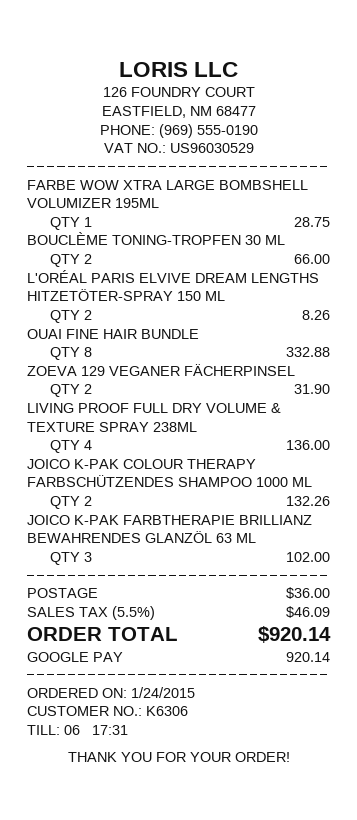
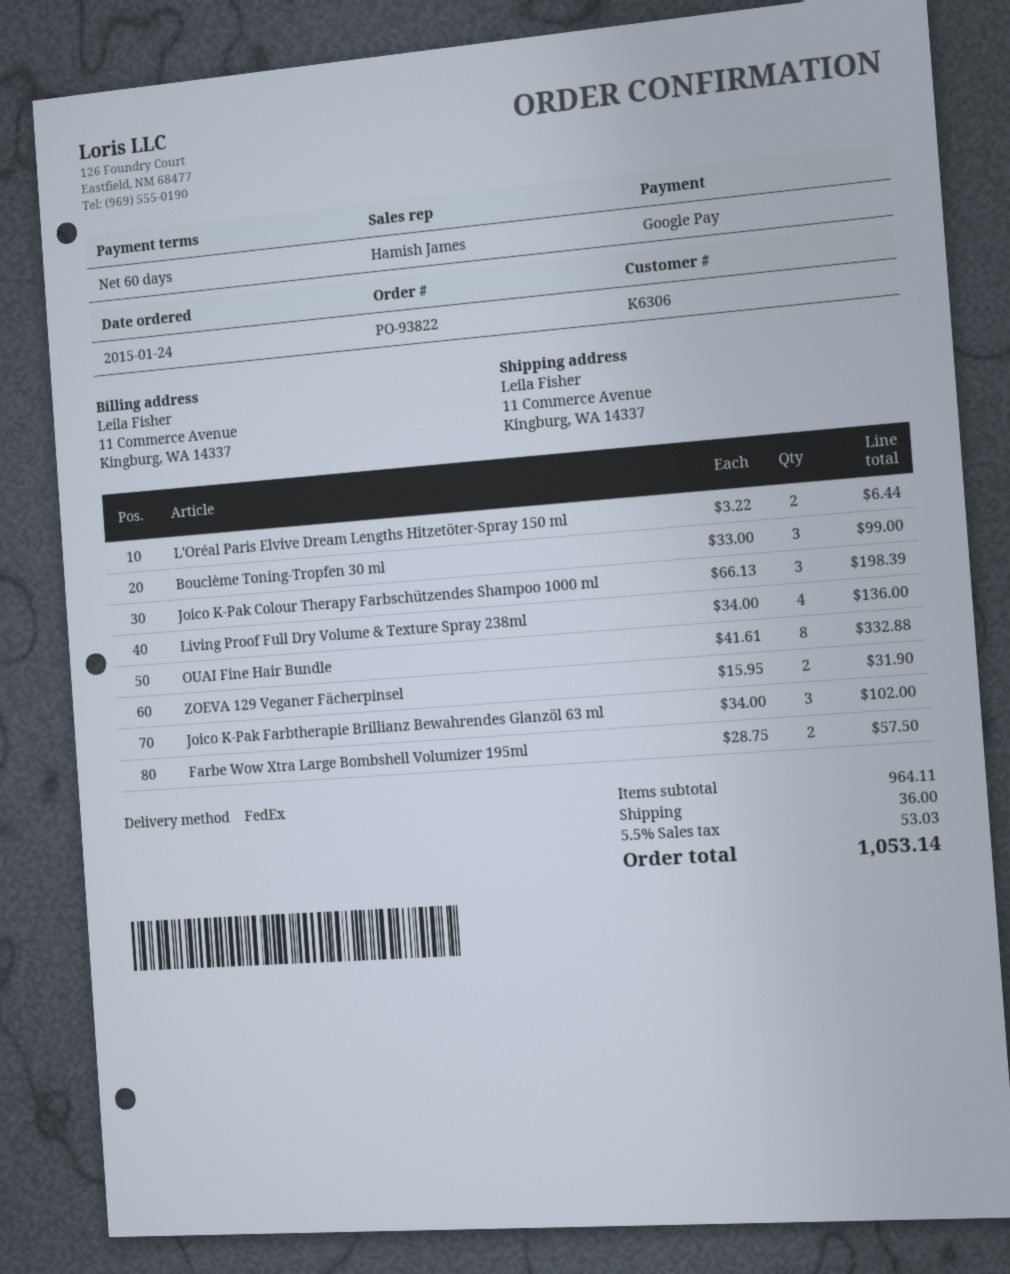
FARBE WOW XTRA LARGE BOMBSHELL VOLUMIZER 195ML: 1 for 28.75 -> 2 for 57.50
BOUCLÈME TONING-TROPFEN 30 ML: 2 for 66.00 -> 3 for 99.00
L'ORÉAL PARIS ELVIVE DREAM LENGTHS HITZETÖTER-SPRAY 150 ML: 2 for 8.26 -> 2 for 6.44
JOICO K-PAK COLOUR THERAPY FARBSCHÜTZENDES SHAMPOO 1000 ML: 2 for 132.26 -> 3 for 198.39
tax: 5.5% = 46.09 -> 5.5% = 53.03
total: 920.14 -> 1053.14

